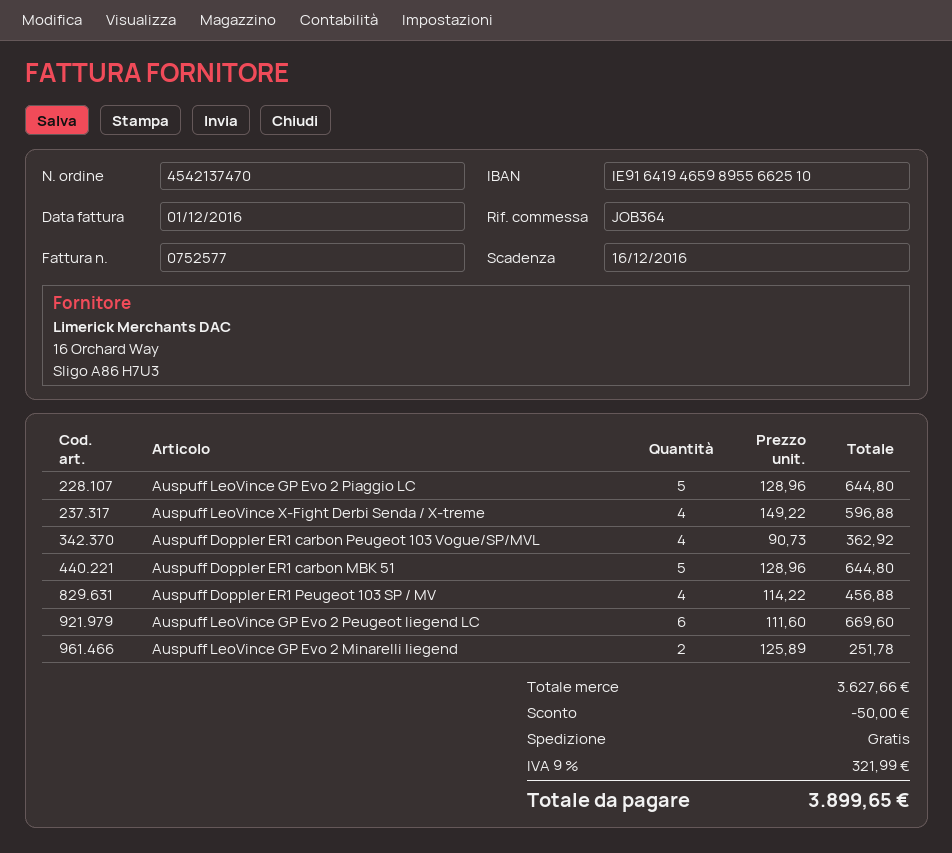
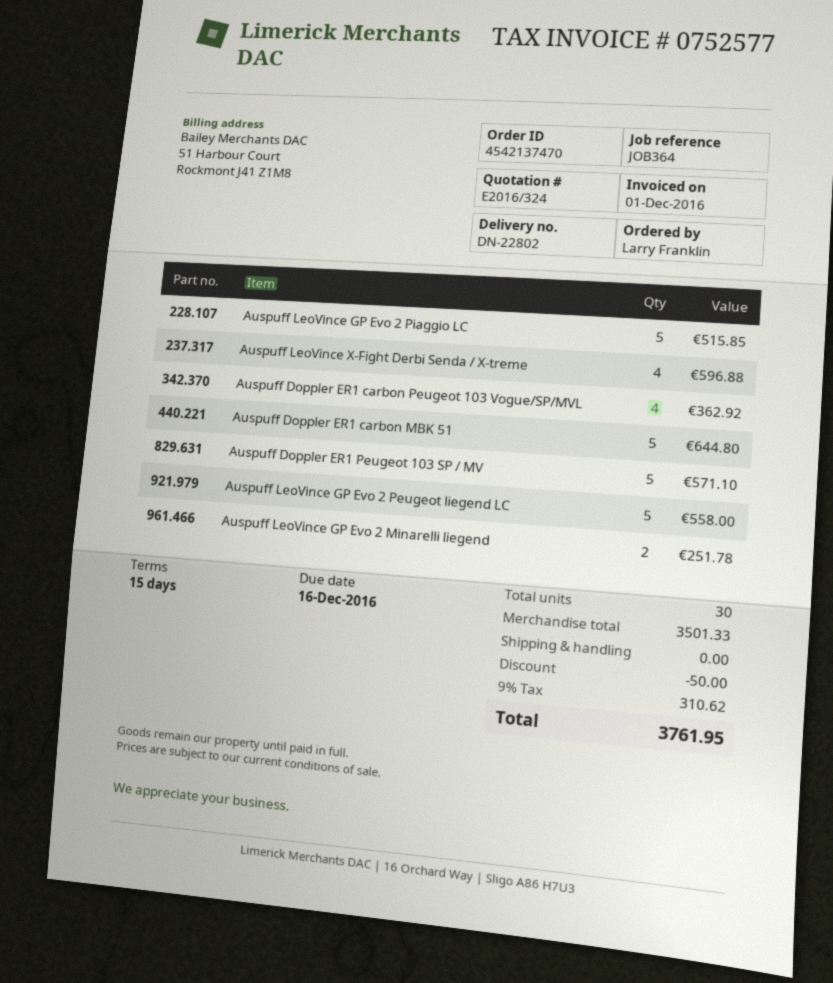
Auspuff LeoVince GP Evo 2 Piaggio LC: 5 for 644.80 -> 5 for 515.85
Auspuff Doppler ER1 Peugeot 103 SP / MV: 4 for 456.88 -> 5 for 571.10
Auspuff LeoVince GP Evo 2 Peugeot liegend LC: 6 for 669.60 -> 5 for 558.00
subtotal: 3627.66 -> 3501.33
tax: 9% = 321.99 -> 9% = 310.62
total: 3899.65 -> 3761.95

